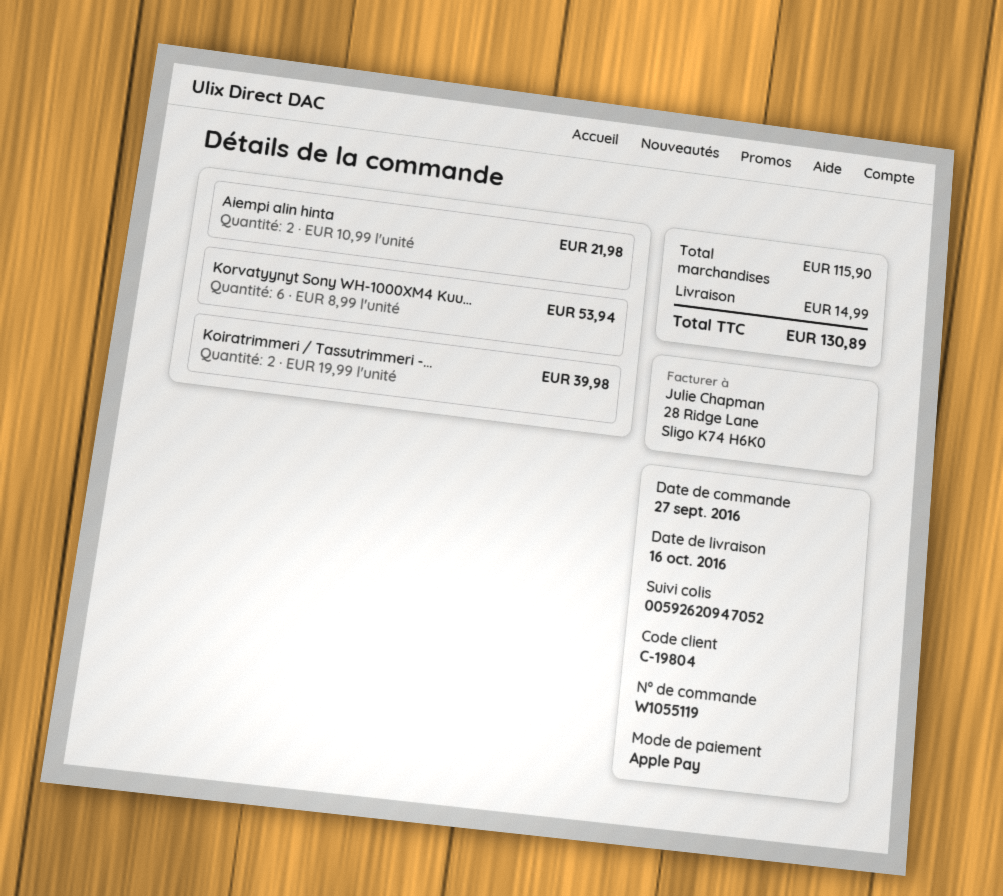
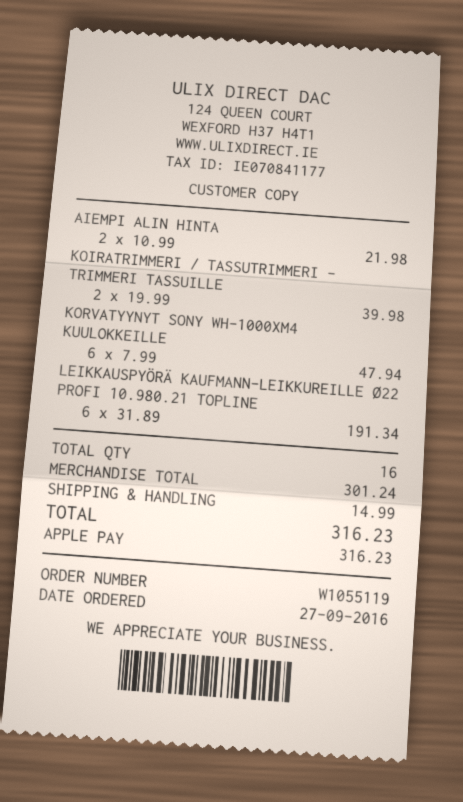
Korvatyynyt Sony WH-1000XM4 Kuu...: 6 x 8.99 = 53.94 -> 6 x 7.99 = 47.94
LEIKKAUSPYÖRÄ KAUFMANN-LEIKKUREILLE Ø22 PROFI 10.980.21 TOPLINE: none -> 6 x 31.89 = 191.34
subtotal: 115.90 -> 301.24
total: 130.89 -> 316.23

